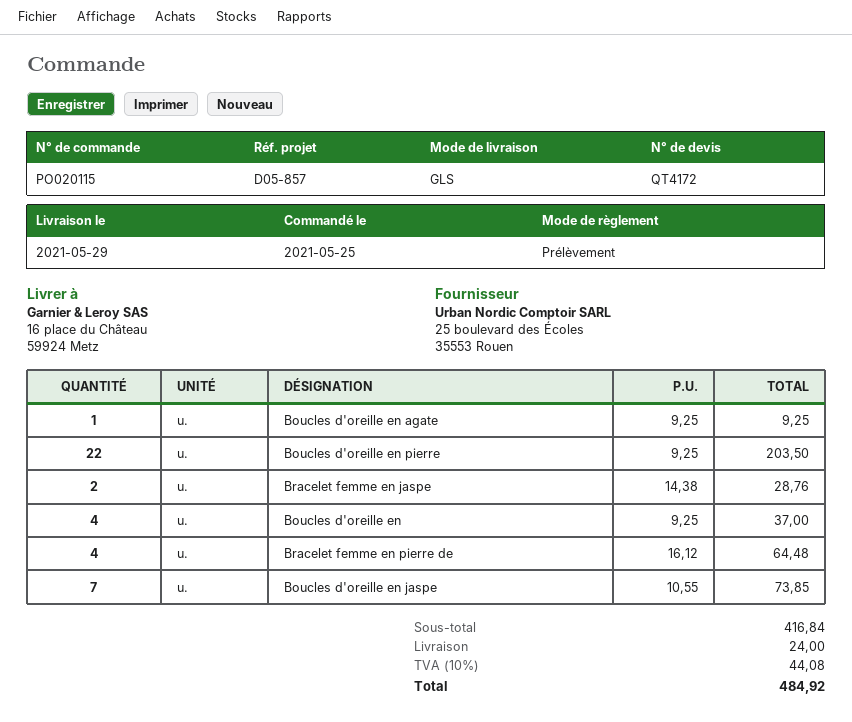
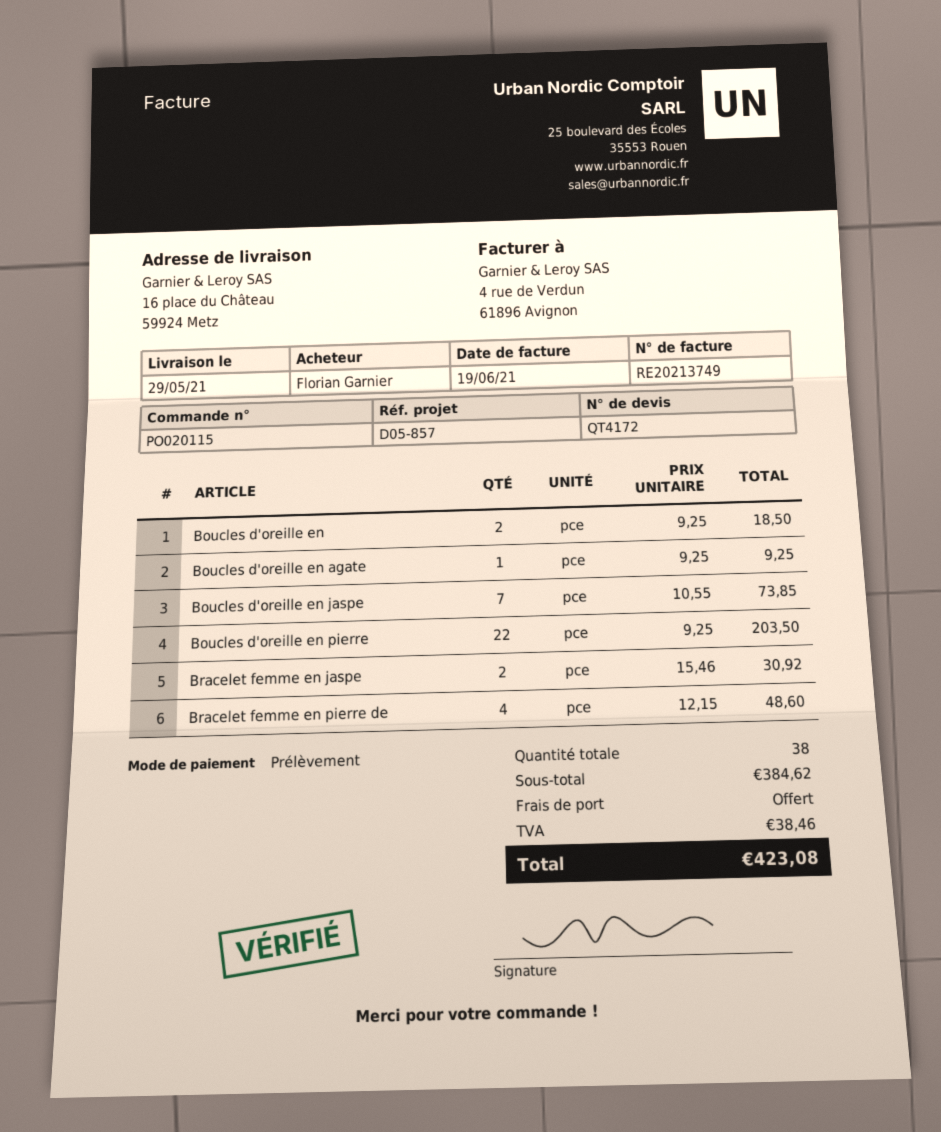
Bracelet femme en jaspe: 2 x 14.38 = 28.76 -> 2 x 15.46 = 30.92
Boucles d'oreille en: 4 x 9.25 = 37.00 -> 2 x 9.25 = 18.50
Bracelet femme en pierre de: 4 x 16.12 = 64.48 -> 4 x 12.15 = 48.60
subtotal: 416.84 -> 384.62
shipping: 24.00 -> 0.00
tax: 44.08 -> 38.46
total: 484.92 -> 423.08

